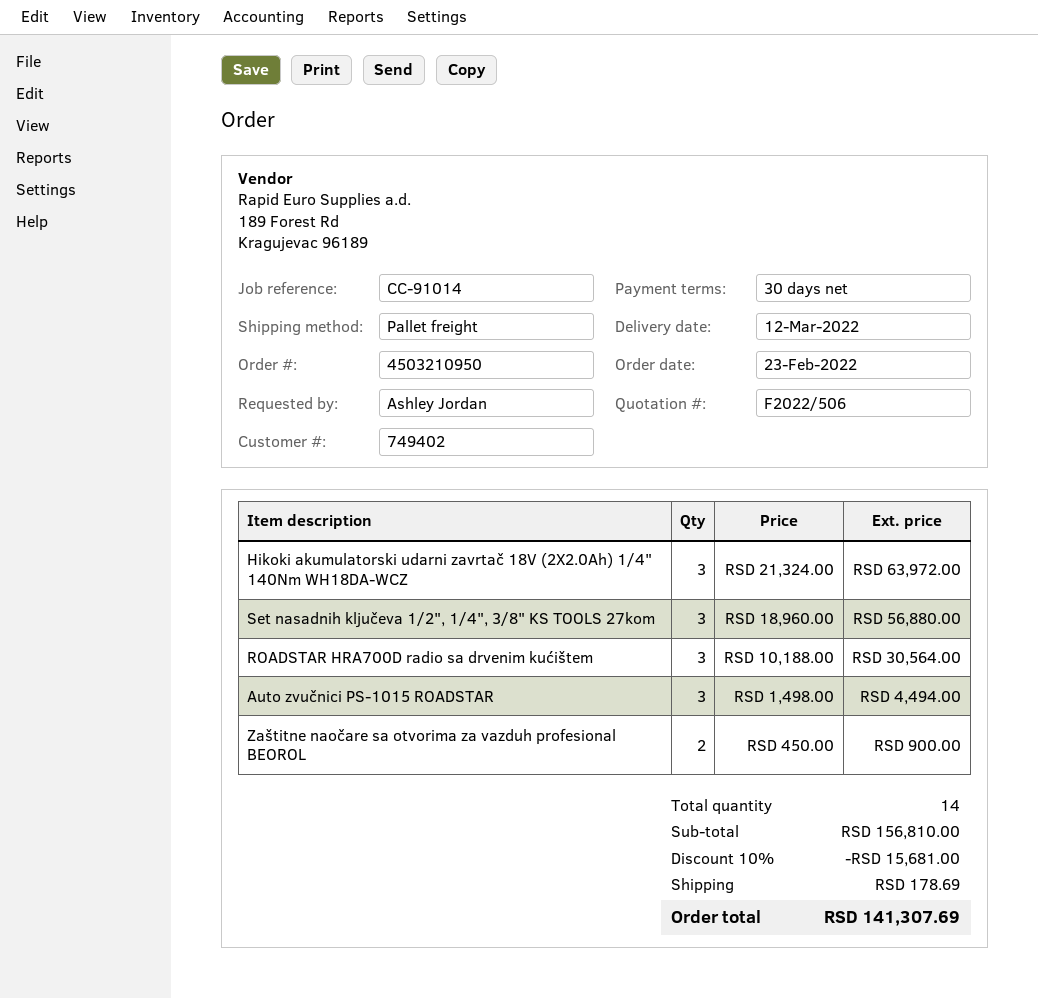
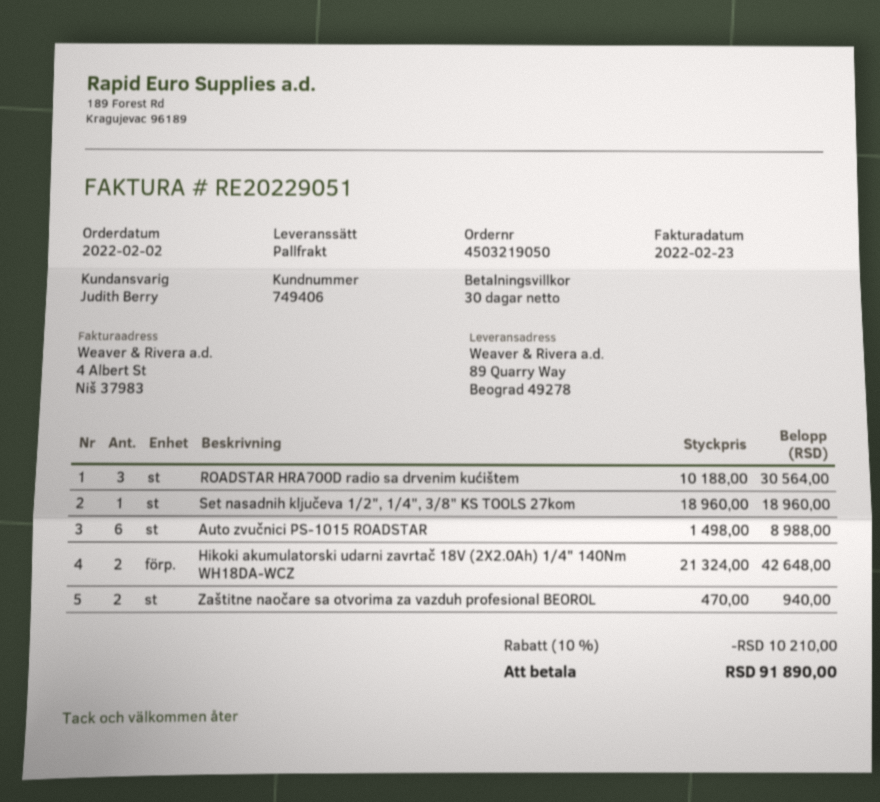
order number: 4503210950 -> 4503219050
order date: 2022-02-23 -> 2022-02-02
customer number: 749402 -> 749406
Hikoki akumulatorski udarni zavrtač 18V (2X2.0Ah) 1/4" 140Nm WH18DA-WCZ: 3 x 21324.00 = 63972.00 -> 2 x 21324.00 = 42648.00
Set nasadnih ključeva 1/2", 1/4", 3/8" KS TOOLS 27kom: 3 x 18960.00 = 56880.00 -> 1 x 18960.00 = 18960.00
Auto zvučnici PS-1015 ROADSTAR: 3 x 1498.00 = 4494.00 -> 6 x 1498.00 = 8988.00
Zaštitne naočare sa otvorima za vazduh profesional BEOROL: 2 x 450.00 = 900.00 -> 2 x 470.00 = 940.00
discount: 10% = 15681.00 -> 10% = 10210.00
shipping: 178.69 -> none
total: 141307.69 -> 91890.00

